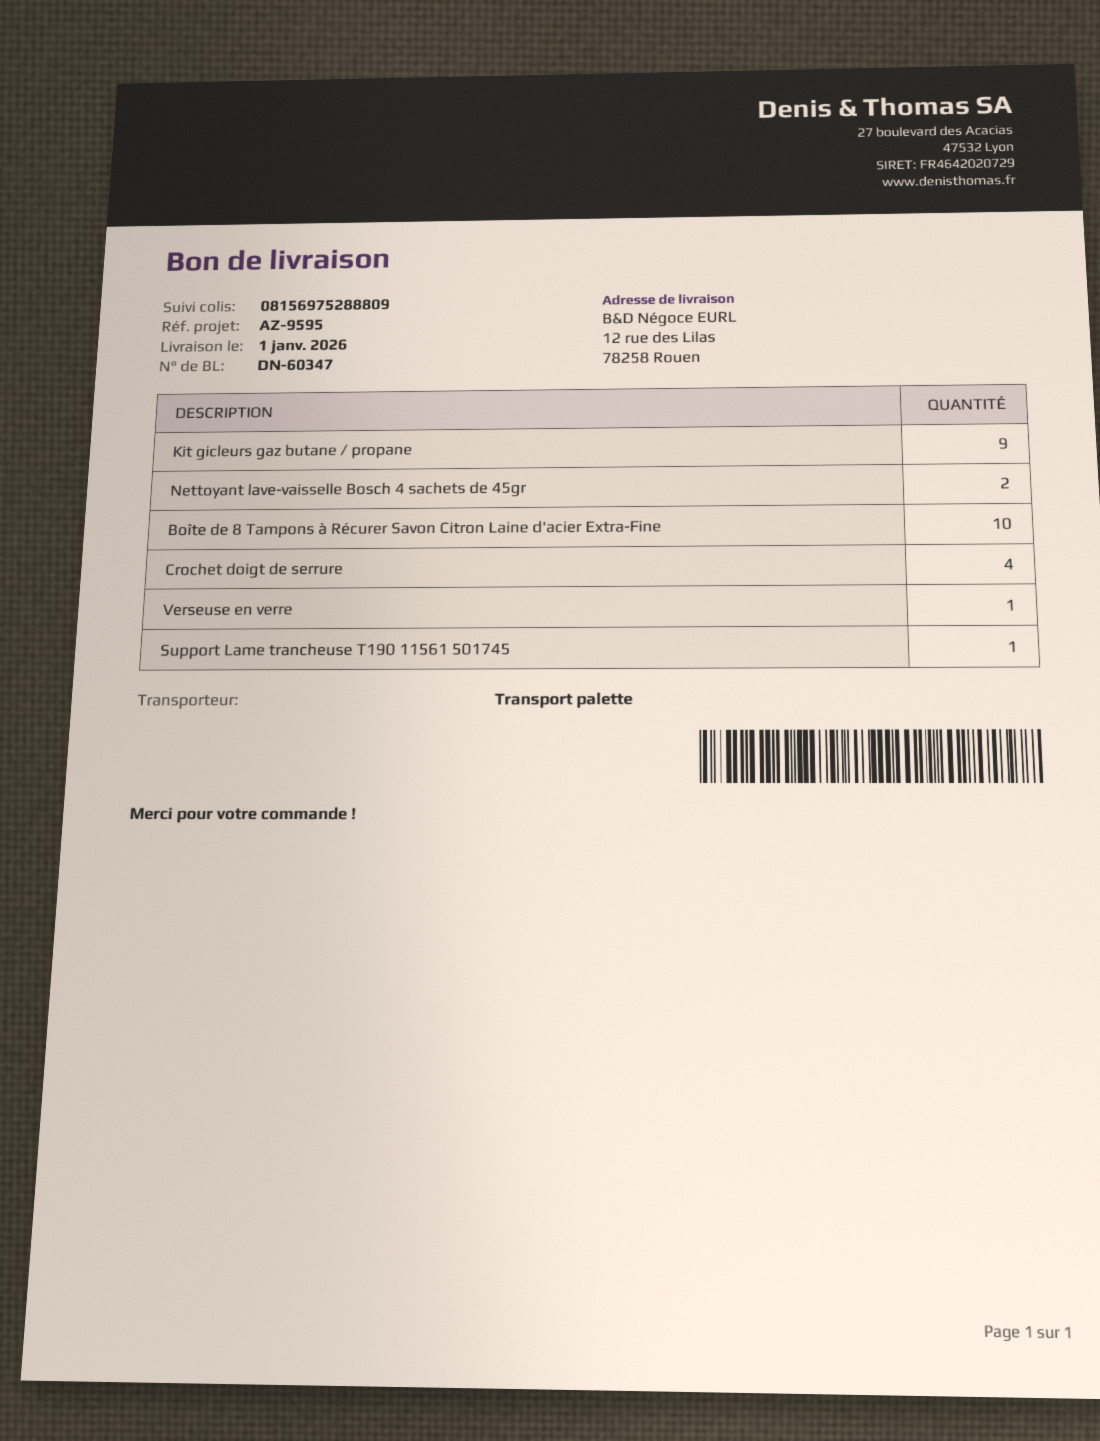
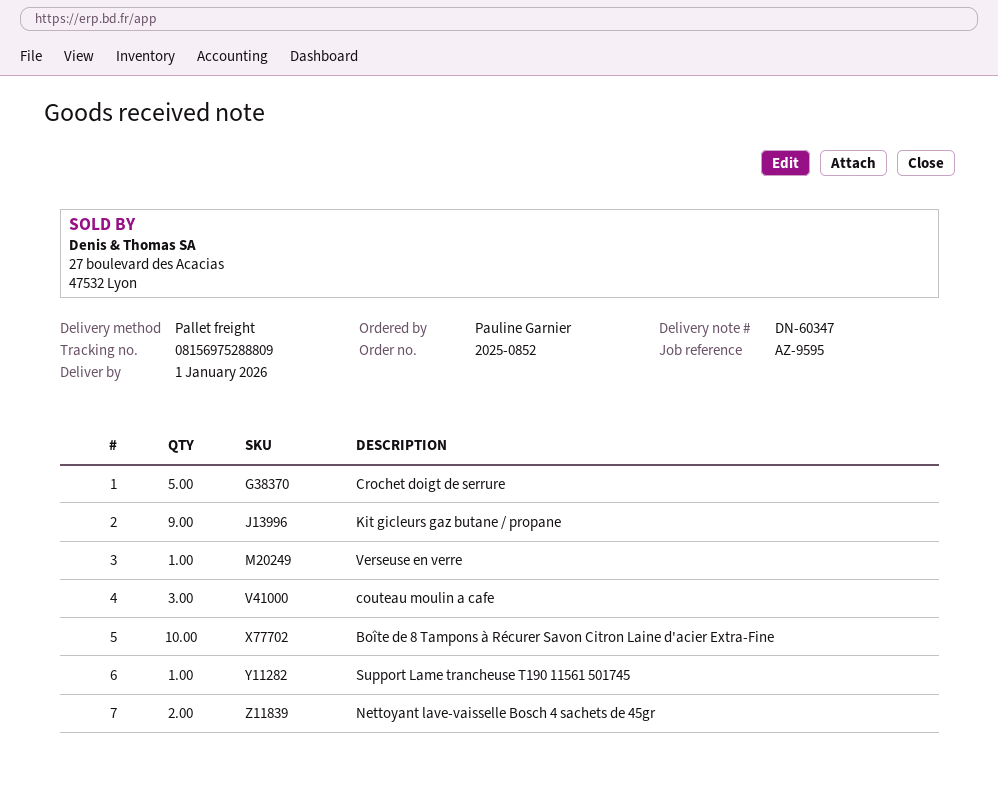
Crochet doigt de serrure: 4 -> 5
couteau moulin a cafe: none -> 3

